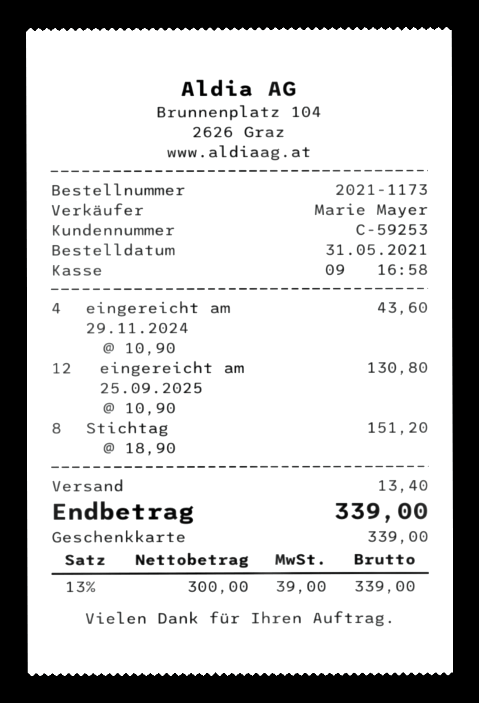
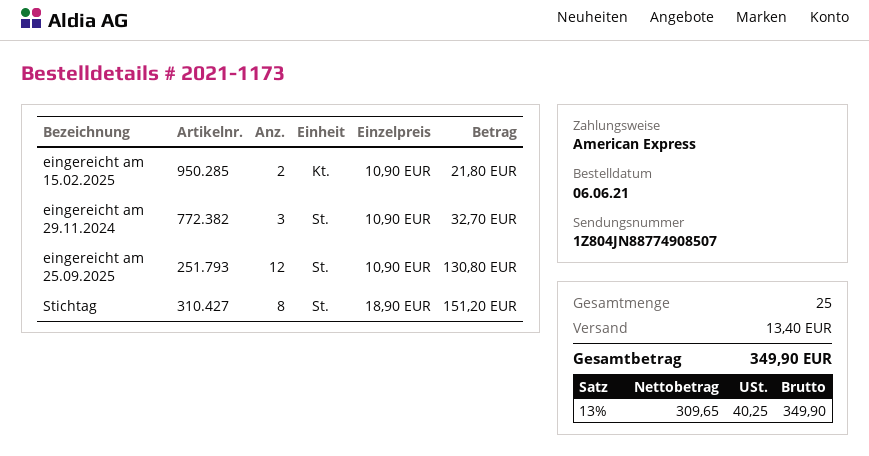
order date: 2021-05-31 -> 2021-06-06
payment method: gift card -> American Express
eingereicht am 29.11.2024: 4 x 10.90 = 43.60 -> 3 x 10.90 = 32.70
eingereicht am 15.02.2025: none -> 2 x 10.90 = 21.80
net: 300.00 -> 309.65
tax: 13% = 39.00 -> 13% = 40.25
total: 339.00 -> 349.90

